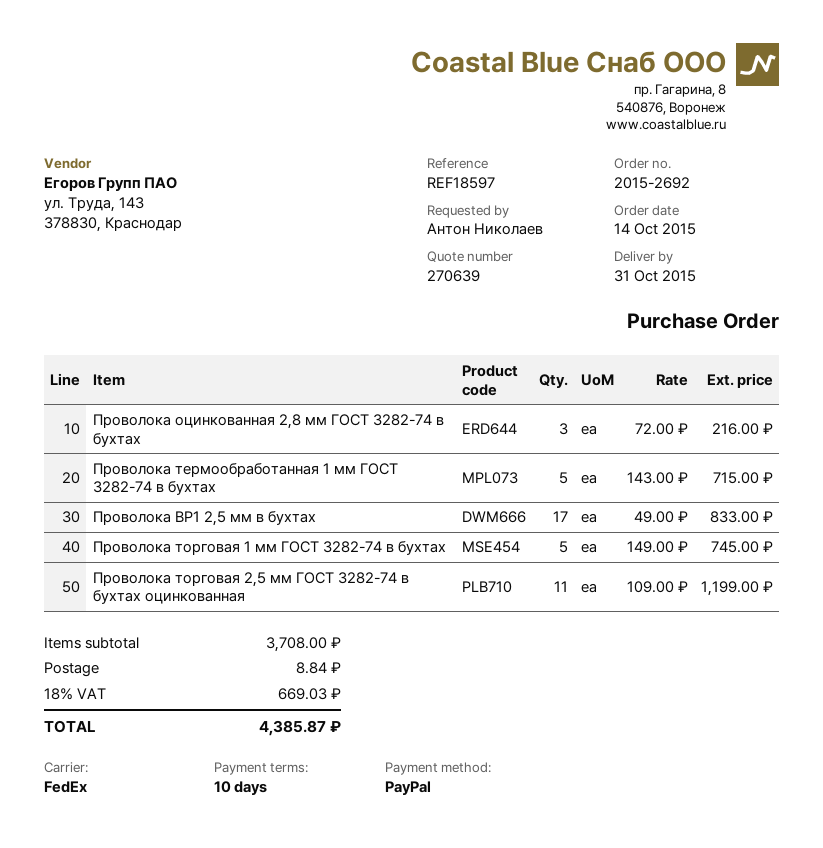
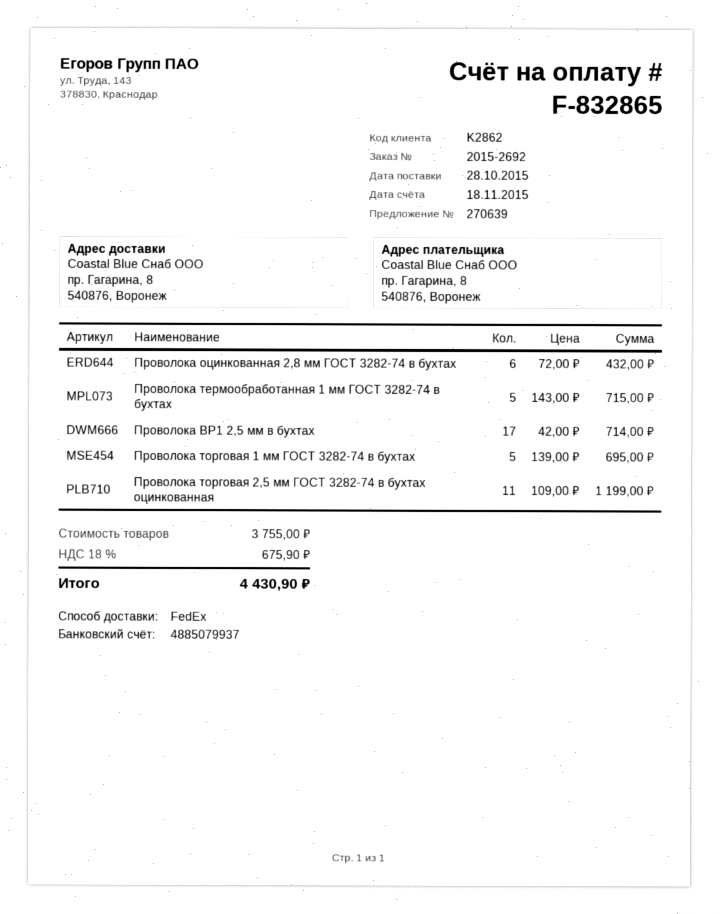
delivery date: 2015-10-31 -> 2015-10-28
Проволока оцинкованная 2,8 мм ГОСТ 3282-74 в бухтах: 3 x 72.00 = 216.00 -> 6 x 72.00 = 432.00
Проволока ВР1 2,5 мм в бухтах: 17 x 49.00 = 833.00 -> 17 x 42.00 = 714.00
Проволока торговая 1 мм ГОСТ 3282-74 в бухтах: 5 x 149.00 = 745.00 -> 5 x 139.00 = 695.00
subtotal: 3708.00 -> 3755.00
shipping: 8.84 -> none
tax: 18% = 669.03 -> 18% = 675.90
total: 4385.87 -> 4430.90

